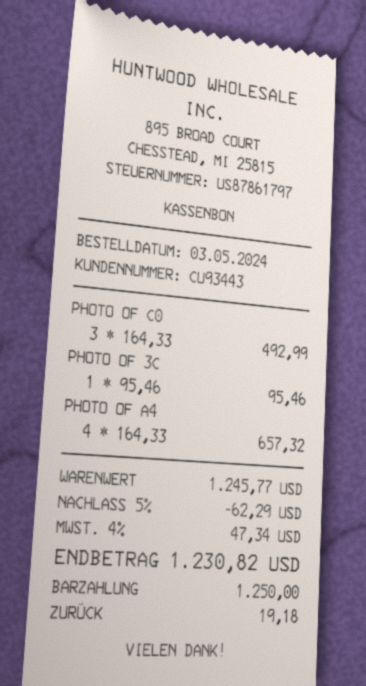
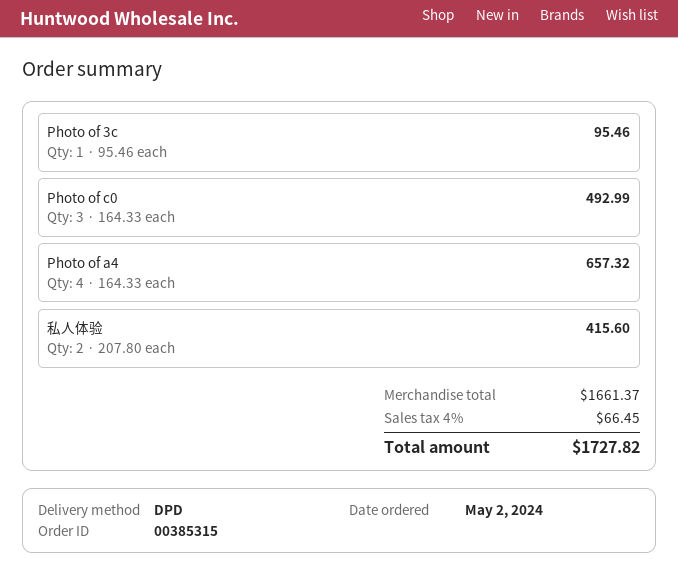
order date: 2024-05-03 -> 2024-05-02
私人体验: none -> 2 x 207.80 = 415.60
subtotal: 1245.77 -> 1661.37
discount: 5% = 62.29 -> none
tax: 4% = 47.34 -> 4% = 66.45
total: 1230.82 -> 1727.82

